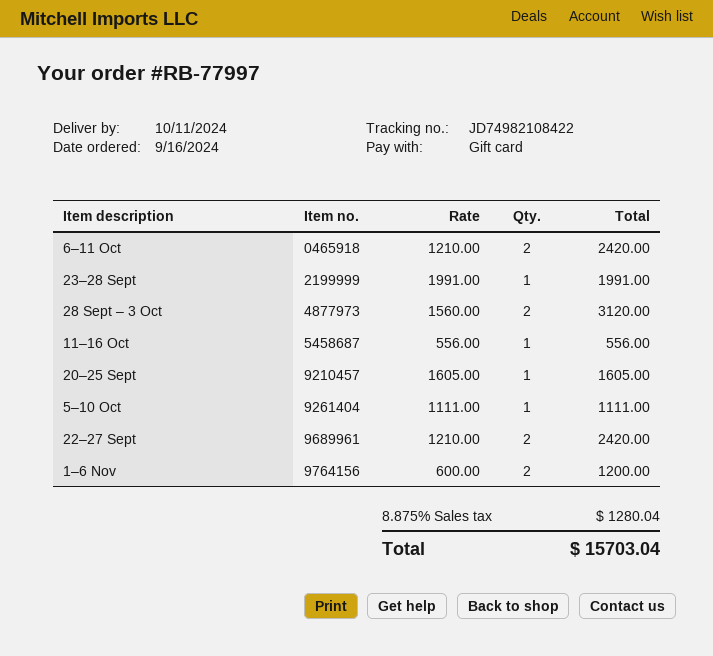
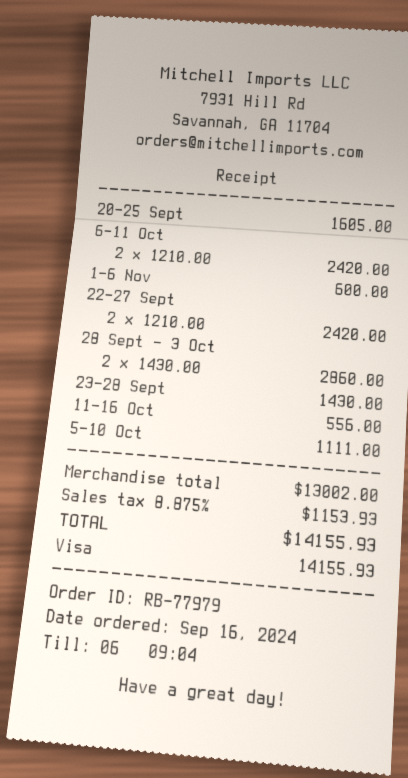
order number: RB-77997 -> RB-77979
payment method: gift card -> Visa
23–28 Sept: 1 x 1991.00 = 1991.00 -> 1 x 1430.00 = 1430.00
28 Sept – 3 Oct: 2 x 1560.00 = 3120.00 -> 2 x 1430.00 = 2860.00
1–6 Nov: 2 x 600.00 = 1200.00 -> 1 x 600.00 = 600.00
tax: 8.875% = 1280.04 -> 8.875% = 1153.93
total: 15703.04 -> 14155.93

